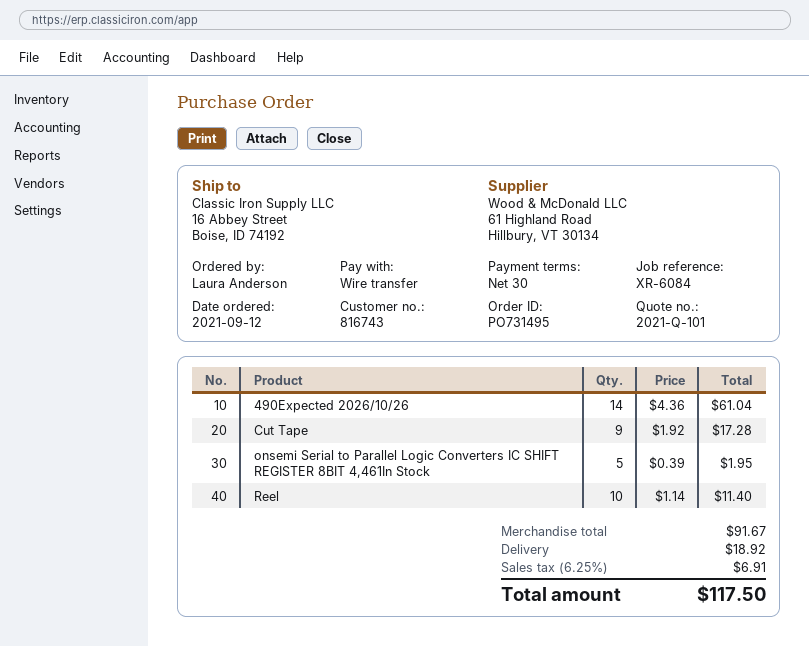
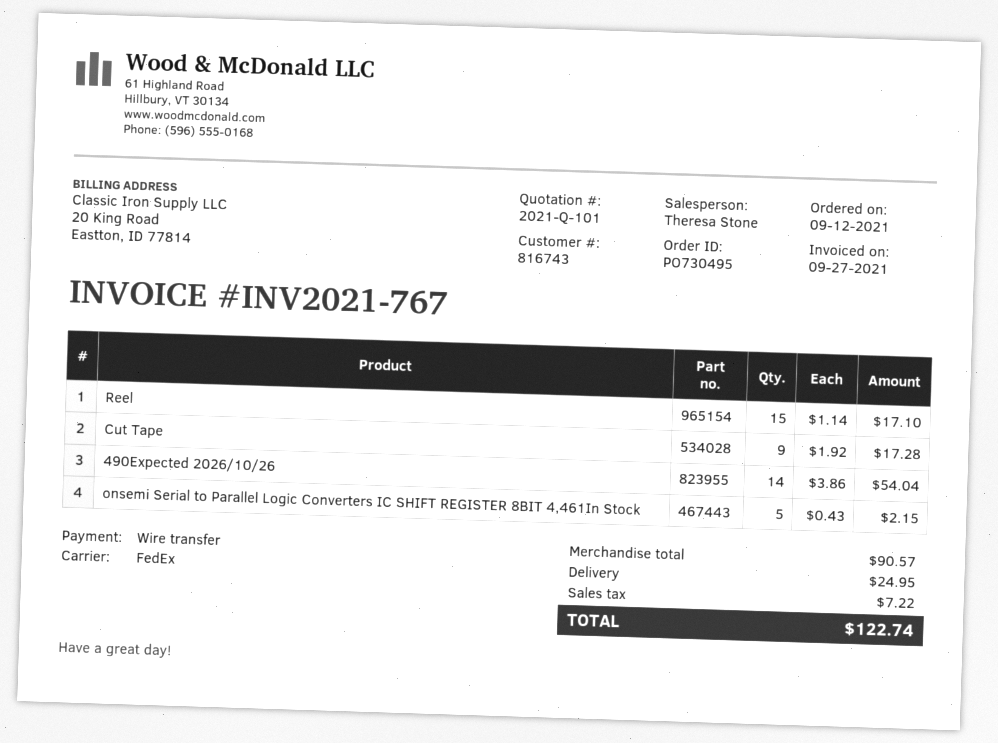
order number: PO731495 -> PO730495
490Expected 2026/10/26: 14 x 4.36 = 61.04 -> 14 x 3.86 = 54.04
onsemi Serial to Parallel Logic Converters IC SHIFT REGISTER 8BIT 4,461In Stock: 5 x 0.39 = 1.95 -> 5 x 0.43 = 2.15
Reel: 10 x 1.14 = 11.40 -> 15 x 1.14 = 17.10
subtotal: 91.67 -> 90.57
shipping: 18.92 -> 24.95
tax: 6.91 -> 7.22
total: 117.50 -> 122.74

